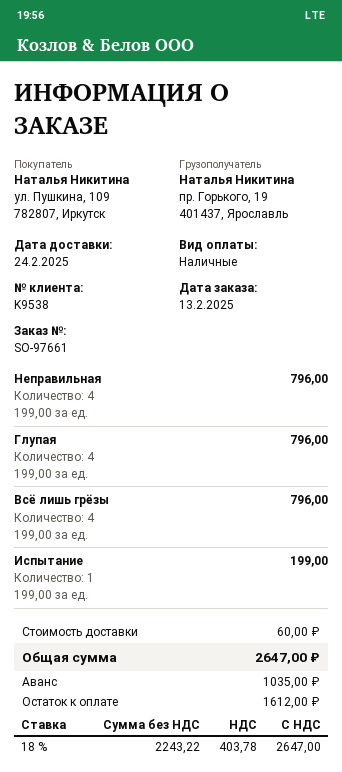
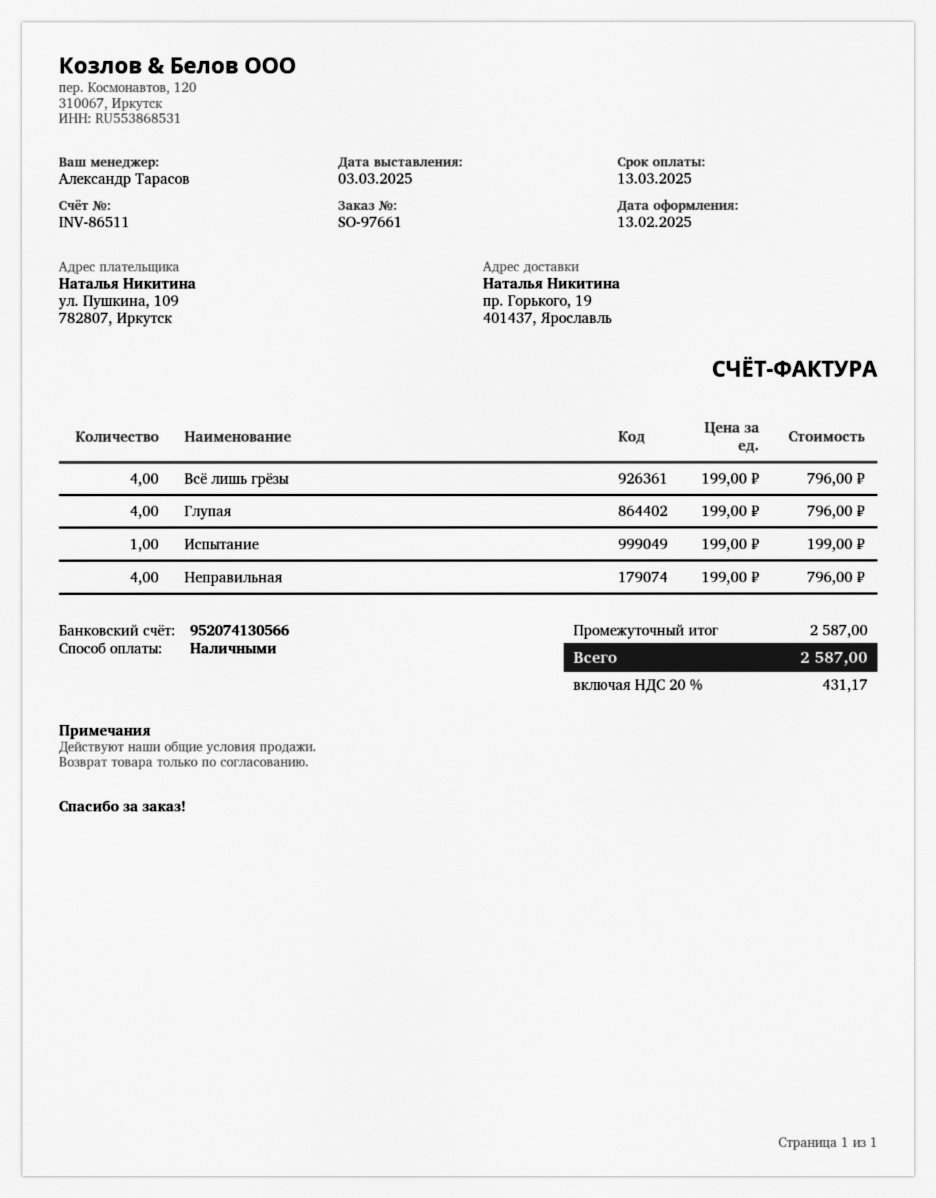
shipping: 60.00 -> none
tax: 18% = 403.78 -> 20% = 431.17
total: 2647.00 -> 2587.00

